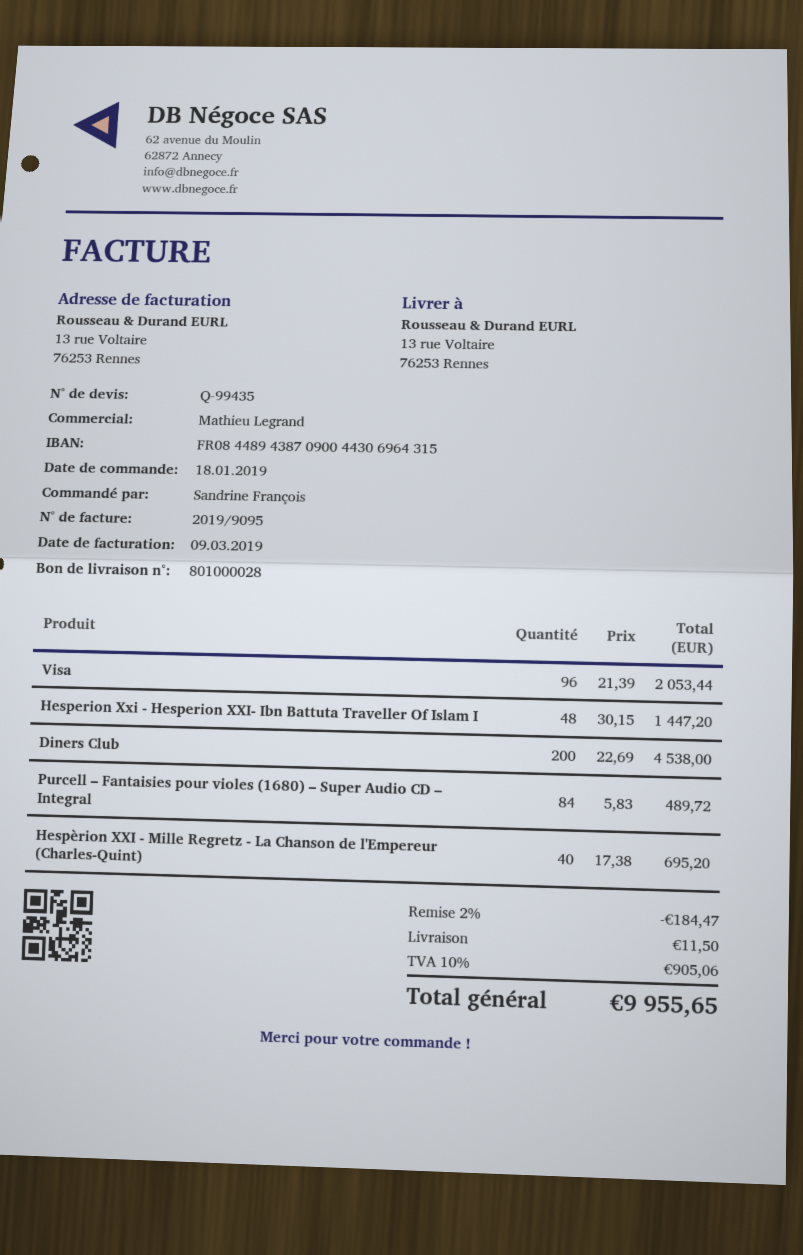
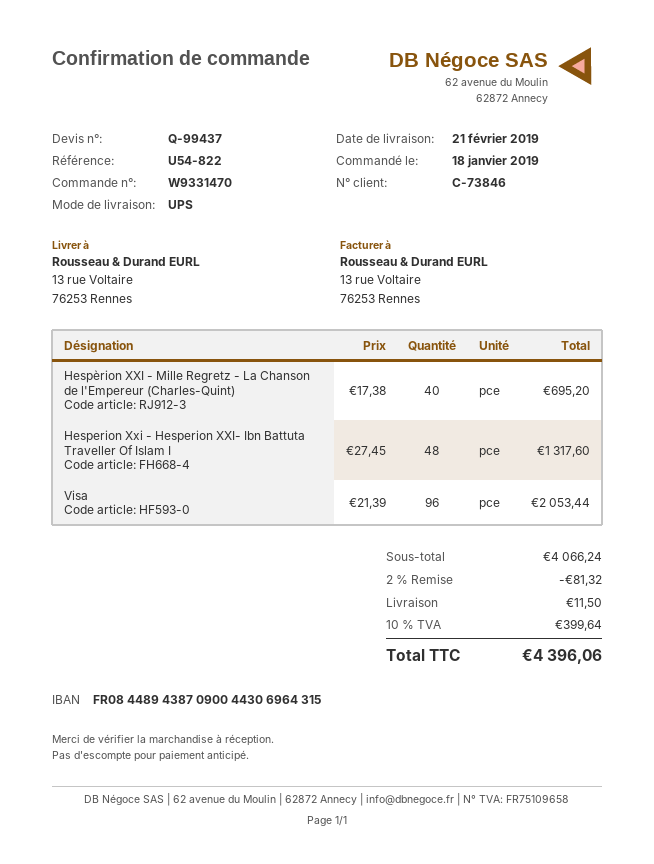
quote number: Q-99435 -> Q-99437
Hesperion Xxi - Hesperion XXI- Ibn Battuta Traveller Of Islam I: 48 x 30.15 = 1447.20 -> 48 x 27.45 = 1317.60
Diners Club: 200 x 22.69 = 4538.00 -> none
Purcell – Fantaisies pour violes (1680) – Super Audio CD – Integral: 84 x 5.83 = 489.72 -> none
discount: 2% = 184.47 -> 2% = 81.32
tax: 10% = 905.06 -> 10% = 399.64
total: 9955.65 -> 4396.06

